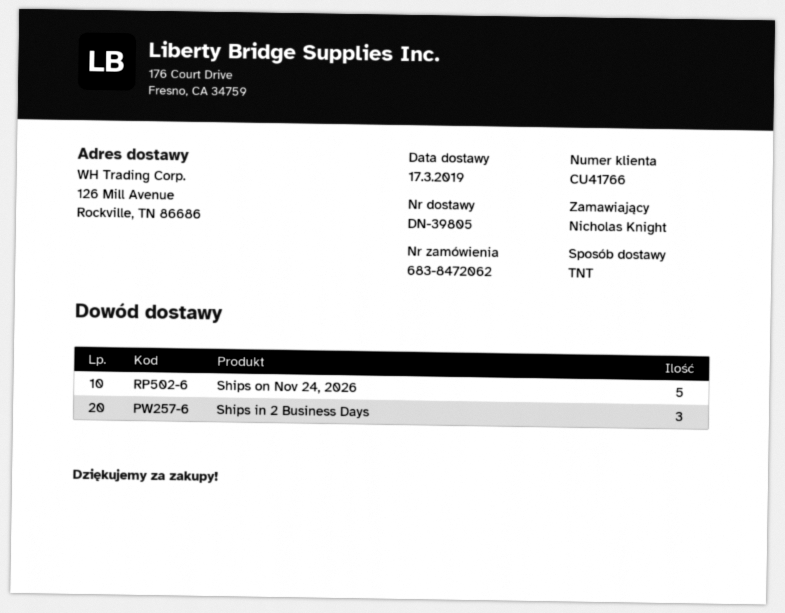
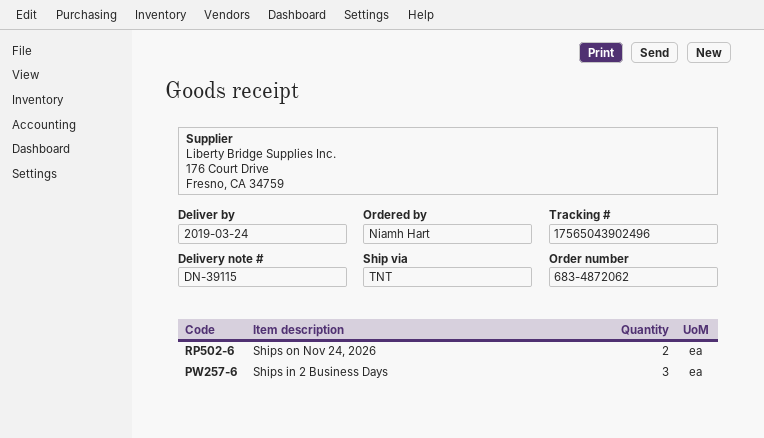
order number: 683-8472062 -> 683-4872062
delivery note number: DN-39805 -> DN-39115
delivery date: 2019-03-17 -> 2019-03-24
ordered by: Nicholas Knight -> Niamh Hart
Ships on Nov 24, 2026: 5 -> 2

